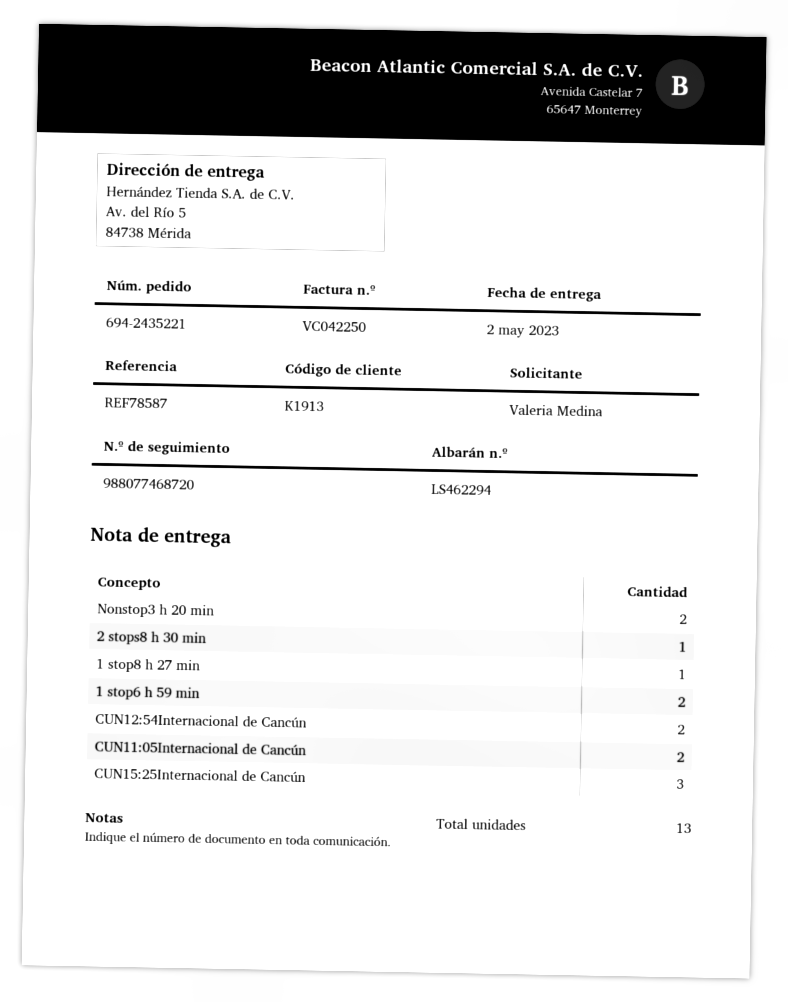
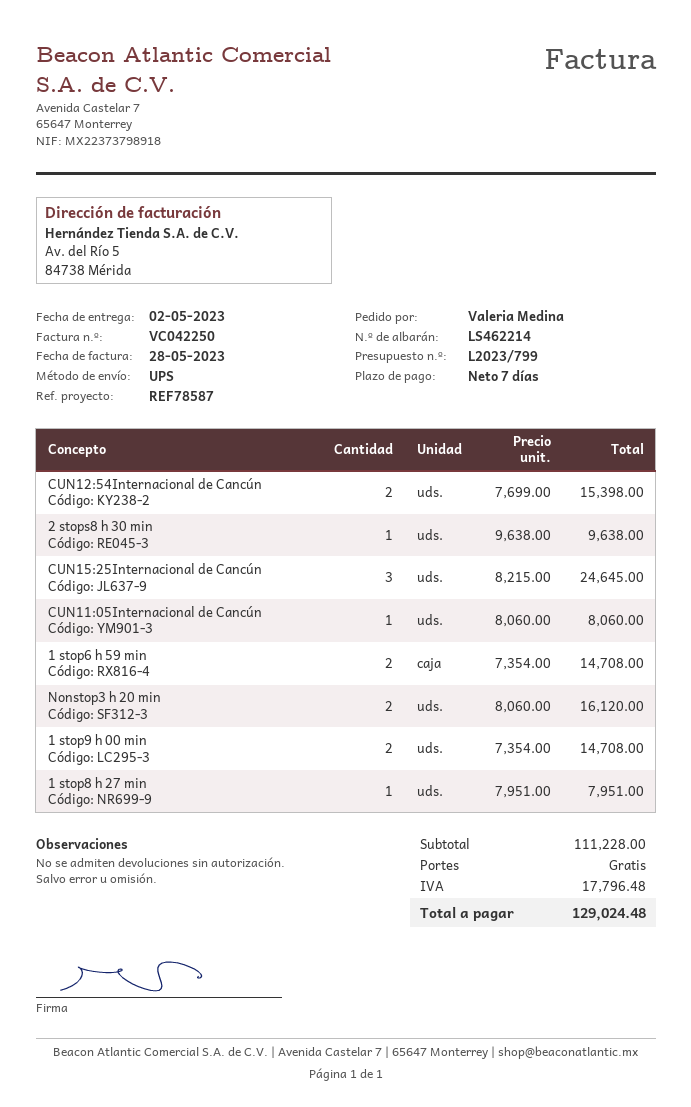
delivery note number: LS462294 -> LS462214
CUN11:05Internacional de Cancún: 2 -> 1
1 stop9 h 00 min: none -> 2

